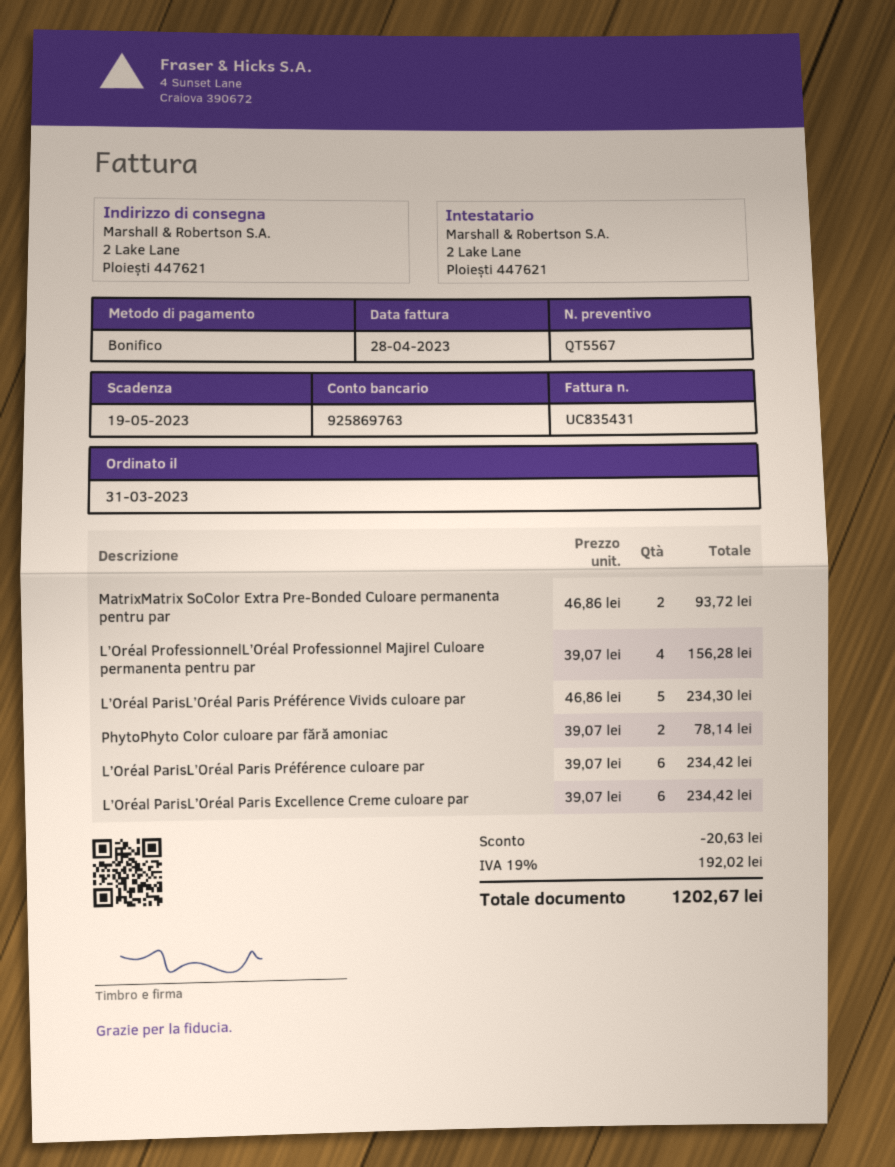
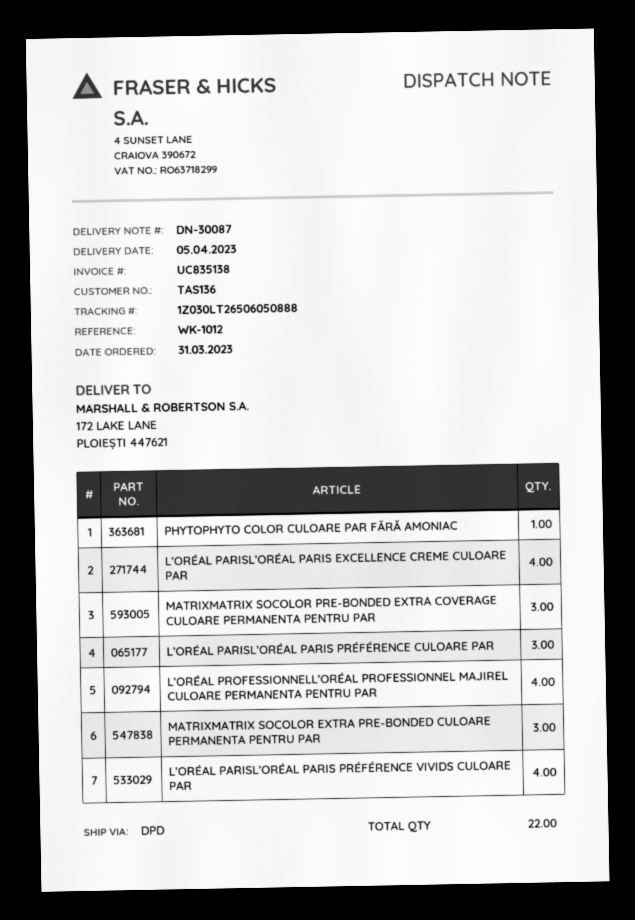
invoice number: UC835431 -> UC835138
ship to: 2 Lake Lane, Ploiești 447621 -> 172 LAKE LANE, PLOIEȘTI 447621
MatrixMatrix SoColor Extra Pre-Bonded Culoare permanenta pentru par: 2 -> 3
L’Oréal ParisL’Oréal Paris Préférence Vivids culoare par: 5 -> 4
PhytoPhyto Color culoare par fără amoniac: 2 -> 1
L’Oréal ParisL’Oréal Paris Préférence culoare par: 6 -> 3
L’Oréal ParisL’Oréal Paris Excellence Creme culoare par: 6 -> 4
MATRIXMATRIX SOCOLOR PRE-BONDED EXTRA COVERAGE CULOARE PERMANENTA PENTRU PAR: none -> 3

